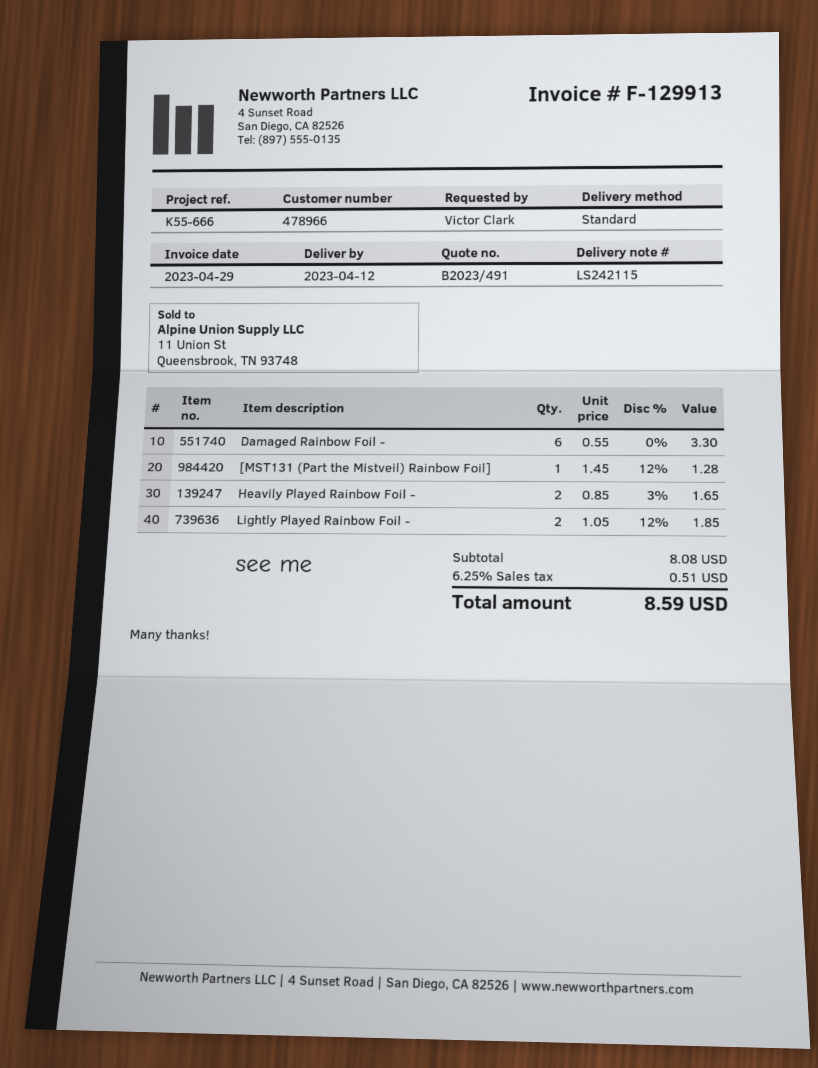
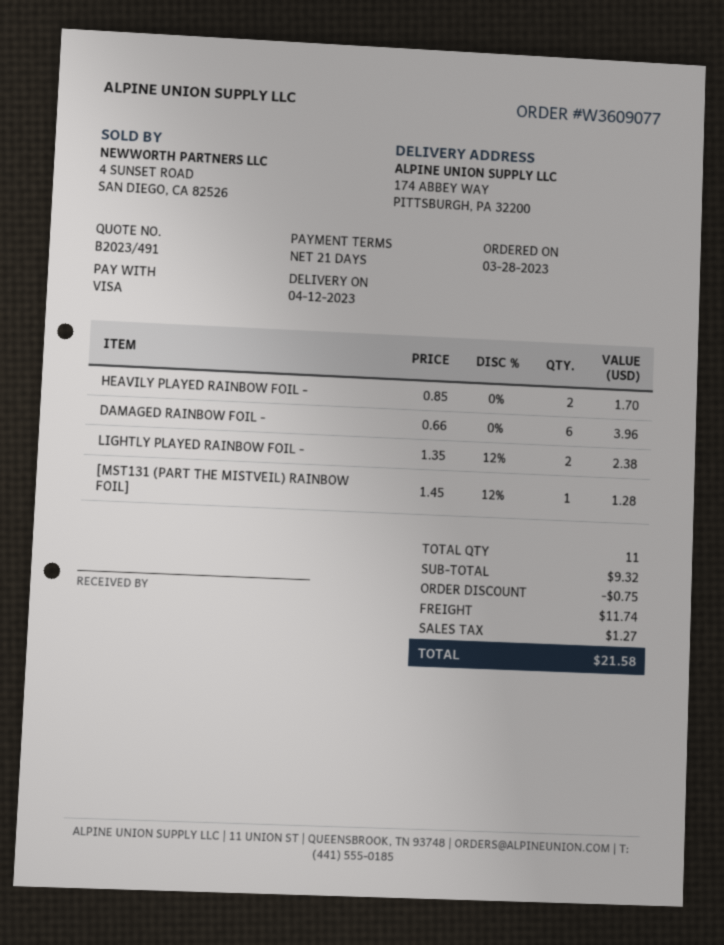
Damaged Rainbow Foil -: 6 x 0.55 = 3.30 -> 6 x 0.66 = 3.96
Heavily Played Rainbow Foil -: 2 x 0.85 - 3% = 1.65 -> 2 x 0.85 = 1.70
Lightly Played Rainbow Foil -: 2 x 1.05 - 12% = 1.85 -> 2 x 1.35 - 12% = 2.38
subtotal: 8.08 -> 9.32
discount: none -> 0.75
shipping: none -> 11.74
tax: 0.51 -> 1.27
total: 8.59 -> 21.58

